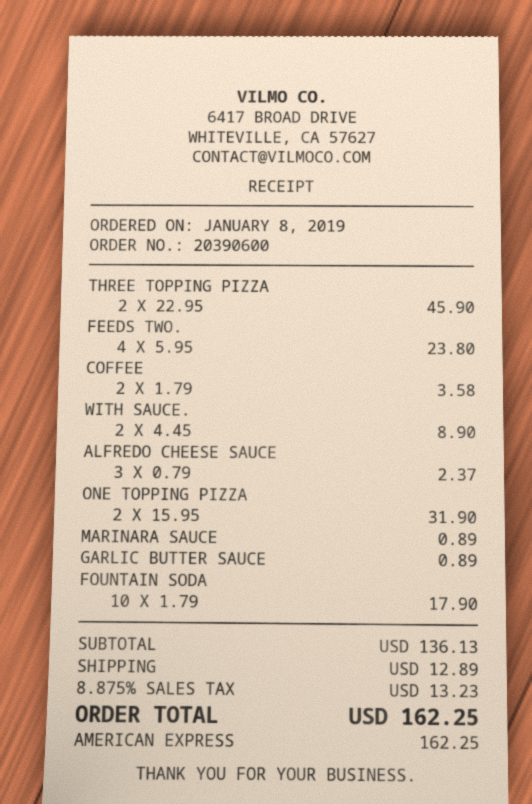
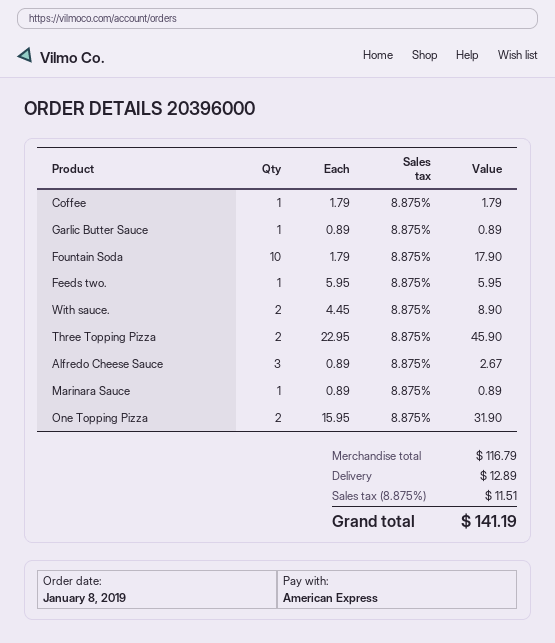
order number: 20390600 -> 20396000
FEEDS TWO.: 4 x 5.95 = 23.80 -> 1 x 5.95 = 5.95
COFFEE: 2 x 1.79 = 3.58 -> 1 x 1.79 = 1.79
ALFREDO CHEESE SAUCE: 3 x 0.79 = 2.37 -> 3 x 0.89 = 2.67
subtotal: 136.13 -> 116.79
tax: 8.875% = 13.23 -> 8.875% = 11.51
total: 162.25 -> 141.19

